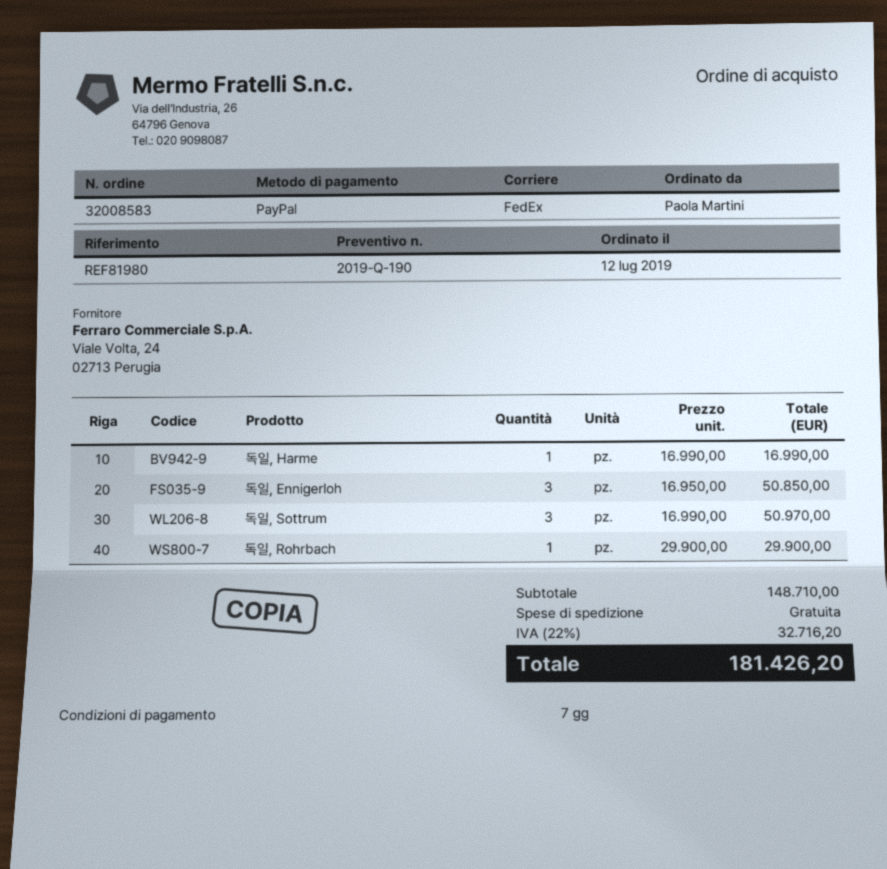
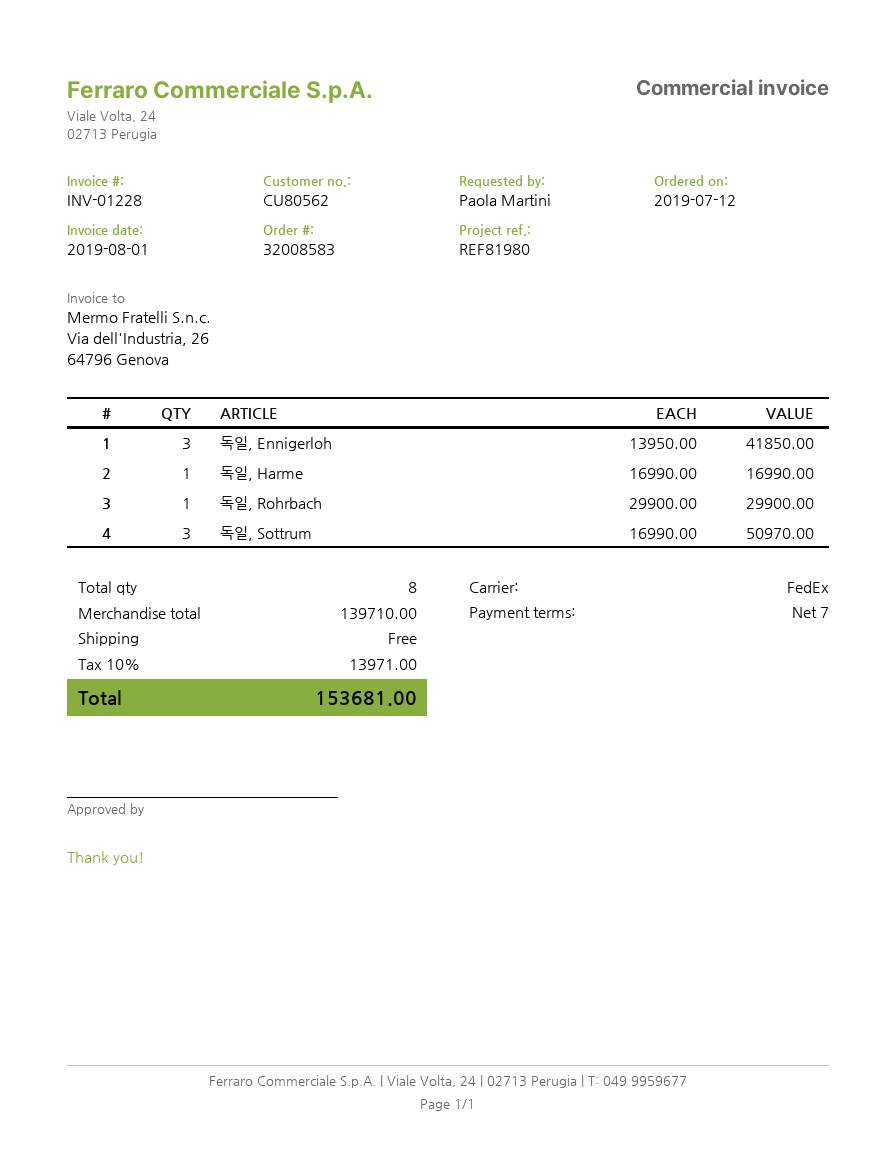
독일, Ennigerloh: 3 x 16950.00 = 50850.00 -> 3 x 13950.00 = 41850.00
subtotal: 148710.00 -> 139710.00
tax: 22% = 32716.20 -> 10% = 13971.00
total: 181426.20 -> 153681.00

